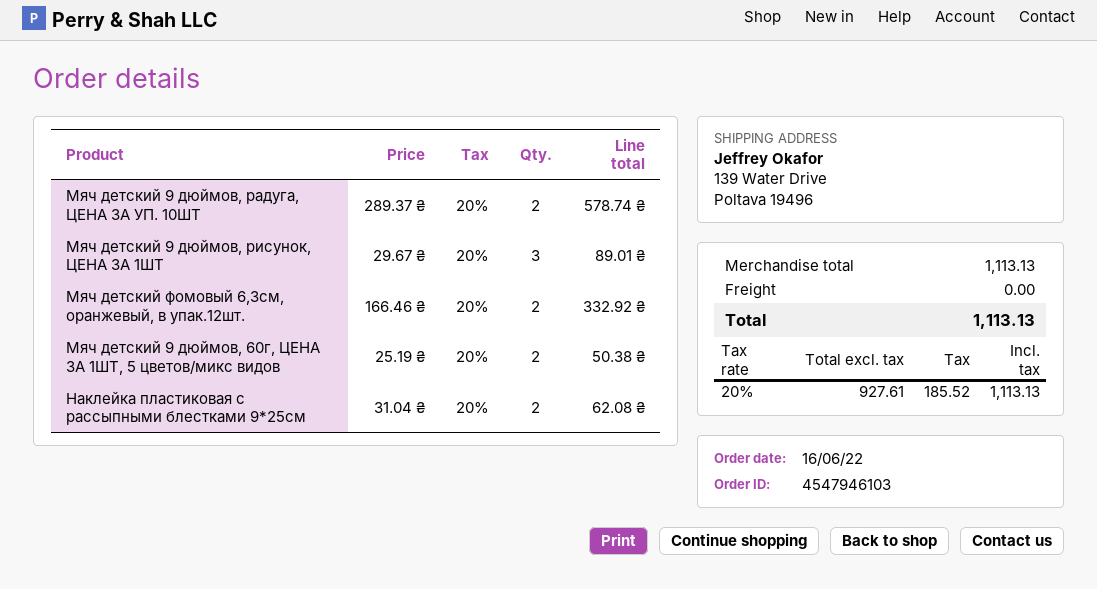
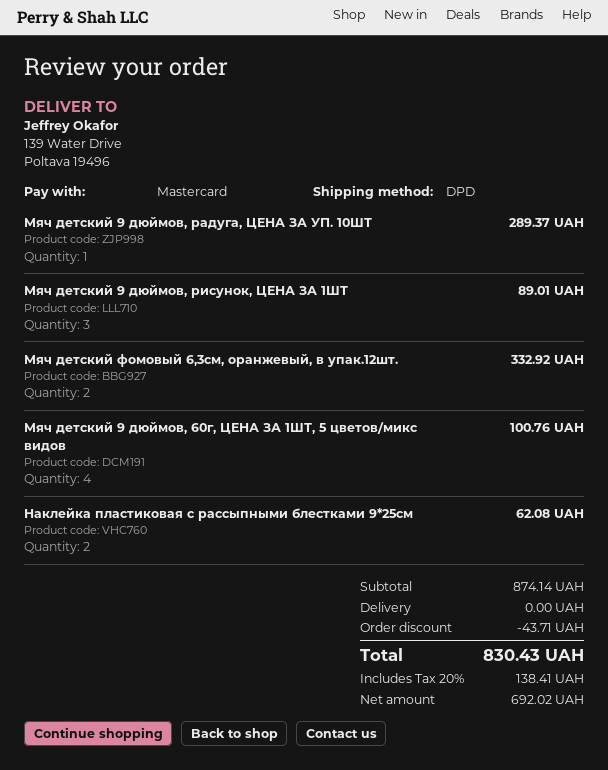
Мяч детский 9 дюймов, радуга, ЦЕНА ЗА УП. 10ШТ: 2 for 578.74 -> 1 for 289.37
Мяч детский 9 дюймов, 60г, ЦЕНА ЗА 1ШТ, 5 цветов/микс видов: 2 for 50.38 -> 4 for 100.76
subtotal: 1113.13 -> 874.14
discount: none -> 43.71
net: 927.61 -> 692.02
tax: 20% = 185.52 -> 20% = 138.41
total: 1113.13 -> 830.43

